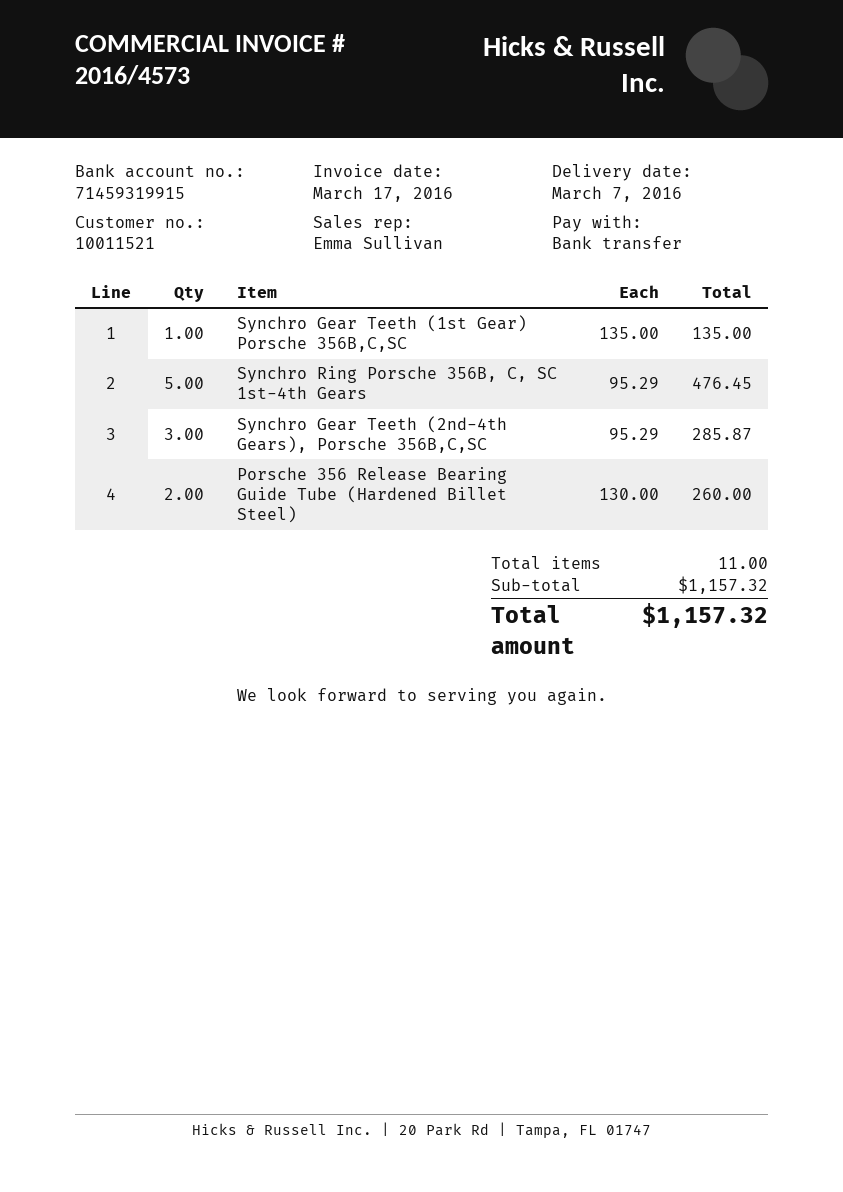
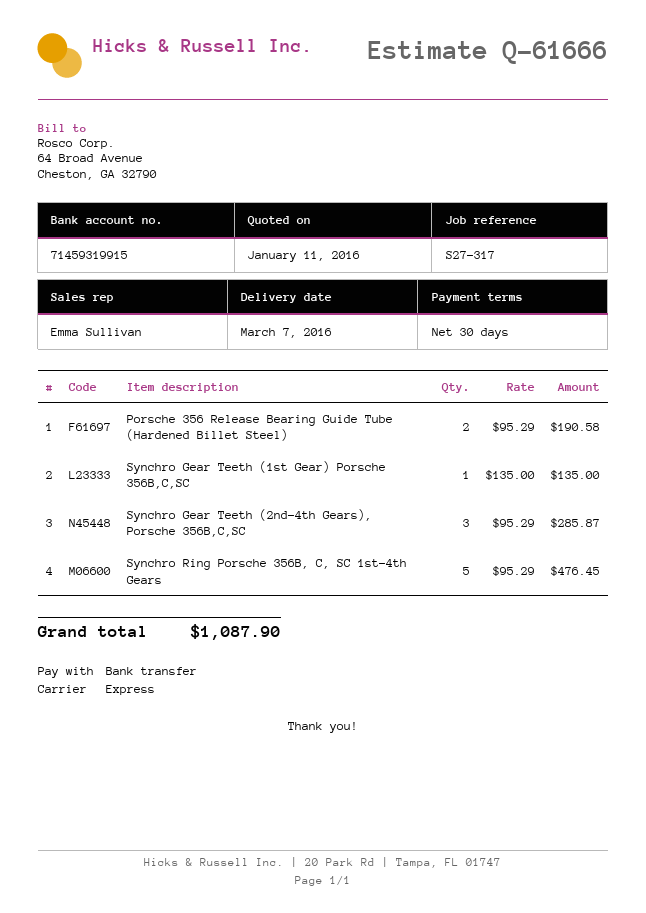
Porsche 356 Release Bearing Guide Tube (Hardened Billet Steel): 2 x 130.00 = 260.00 -> 2 x 95.29 = 190.58
total: 1157.32 -> 1087.90

